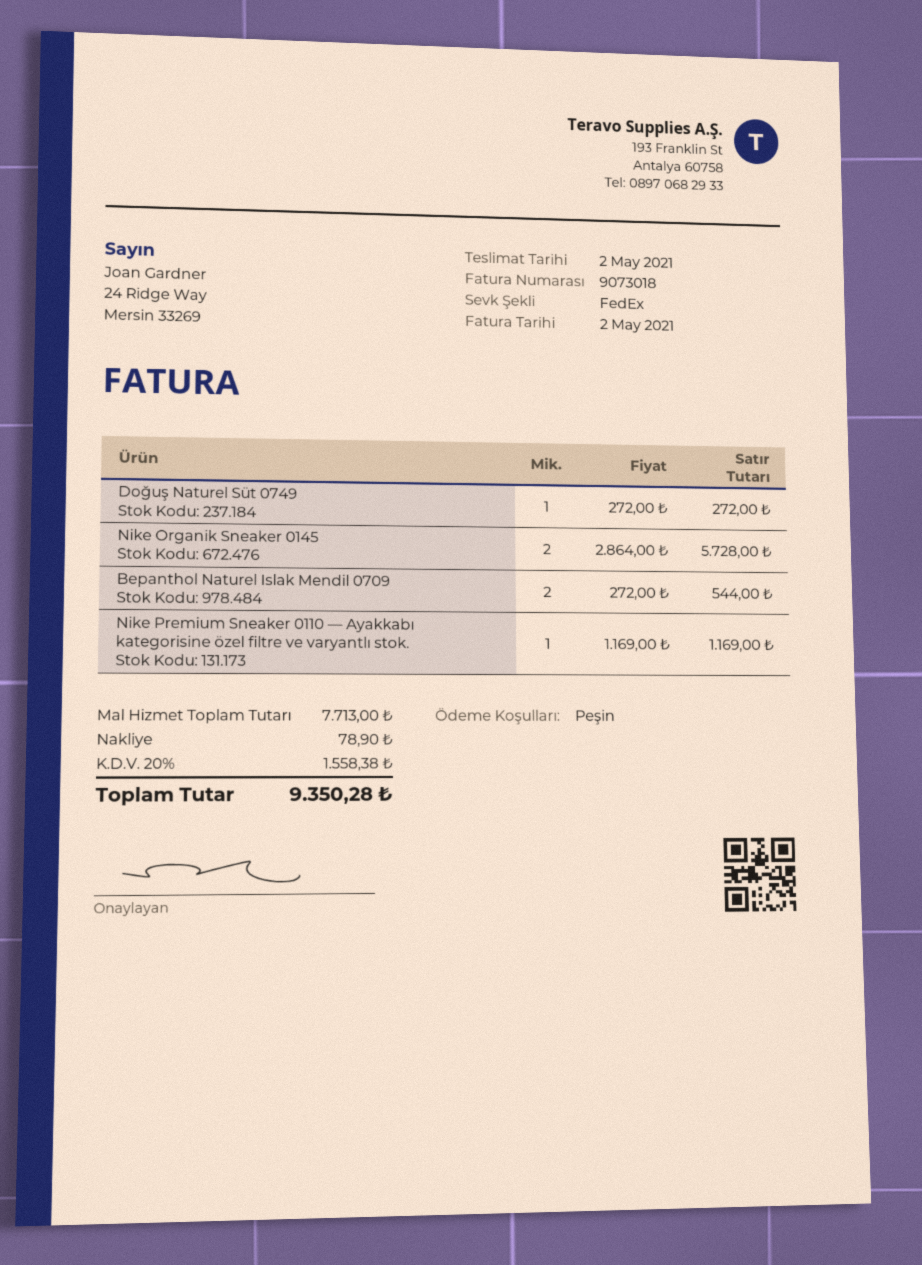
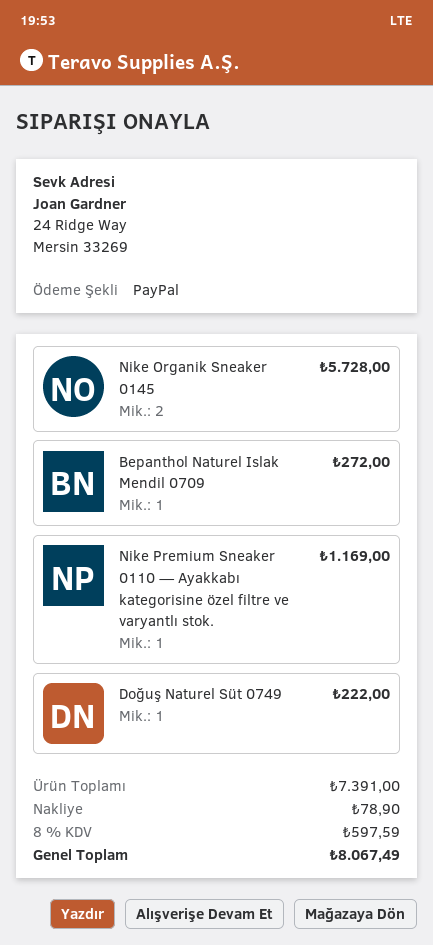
Doğuş Naturel Süt 0749: 1 for 272.00 -> 1 for 222.00
Bepanthol Naturel Islak Mendil 0709: 2 for 544.00 -> 1 for 272.00
subtotal: 7713.00 -> 7391.00
tax: 20% = 1558.38 -> 8% = 597.59
total: 9350.28 -> 8067.49

